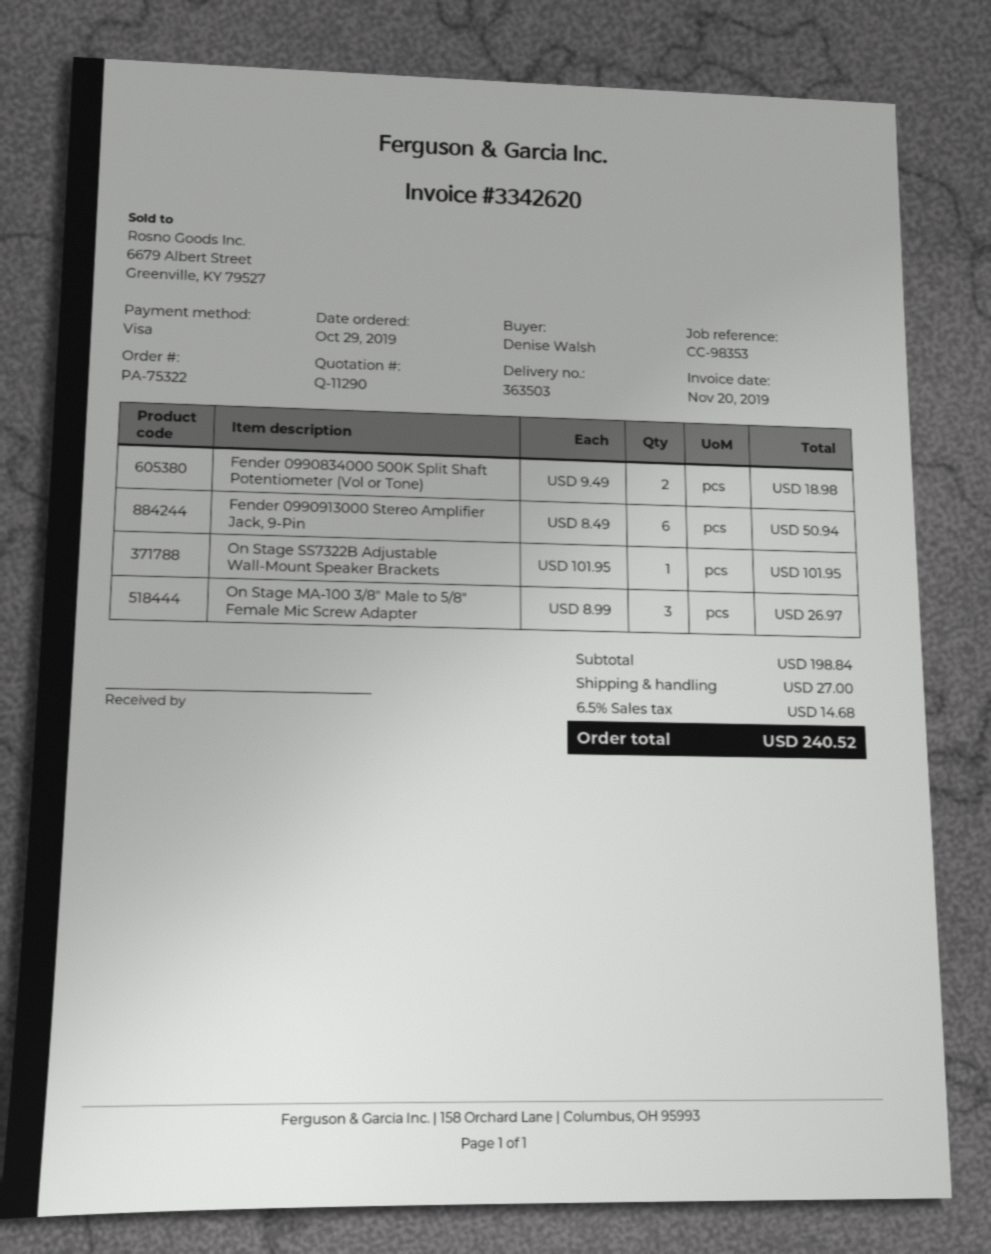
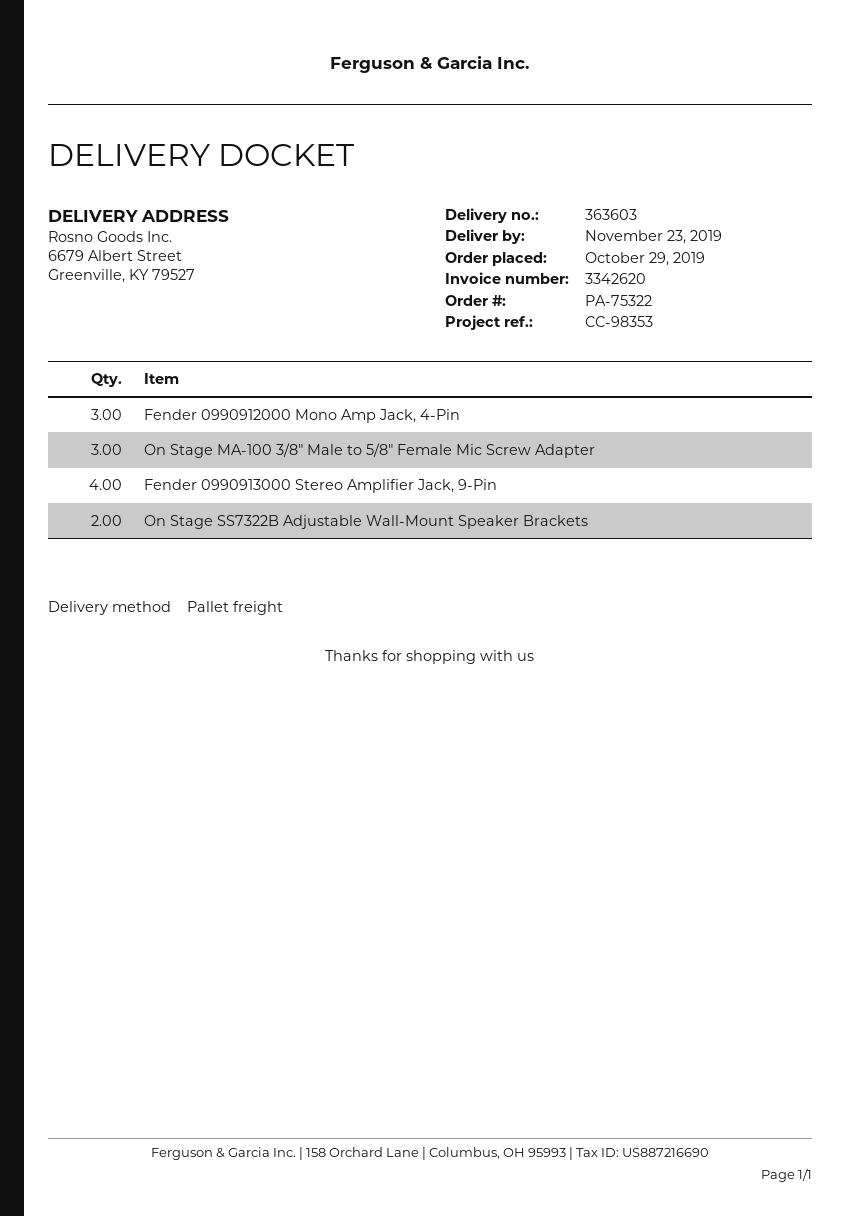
delivery note number: 363503 -> 363603
Fender 0990834000 500K Split Shaft Potentiometer (Vol or Tone): 2 -> none
Fender 0990913000 Stereo Amplifier Jack, 9-Pin: 6 -> 4
On Stage SS7322B Adjustable Wall-Mount Speaker Brackets: 1 -> 2
Fender 0990912000 Mono Amp Jack, 4-Pin: none -> 3

